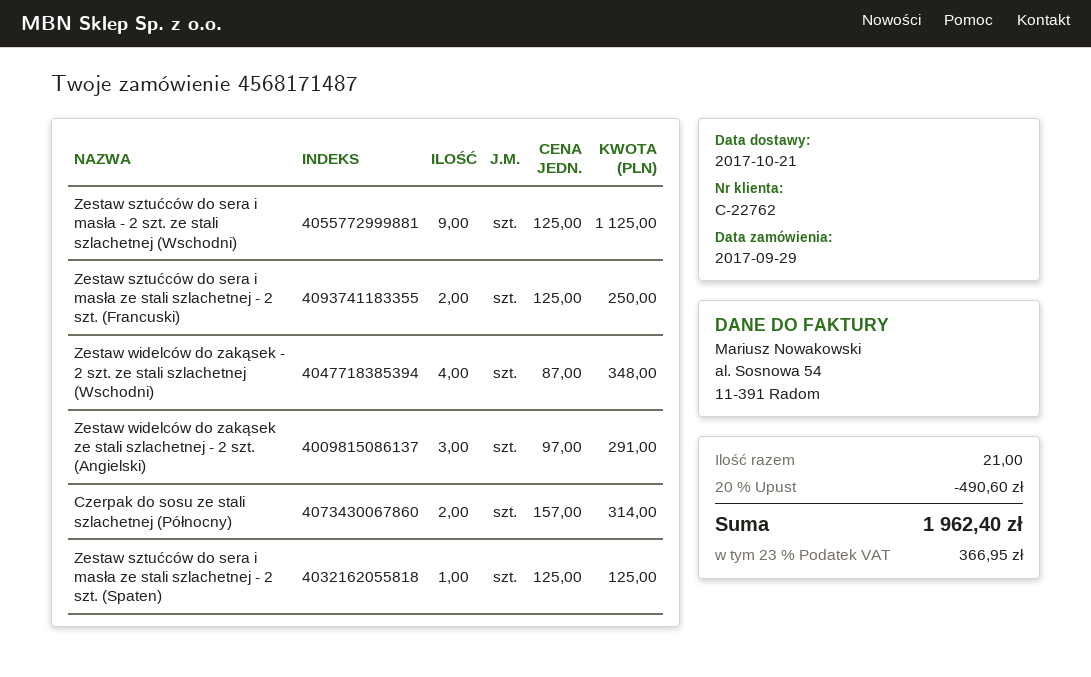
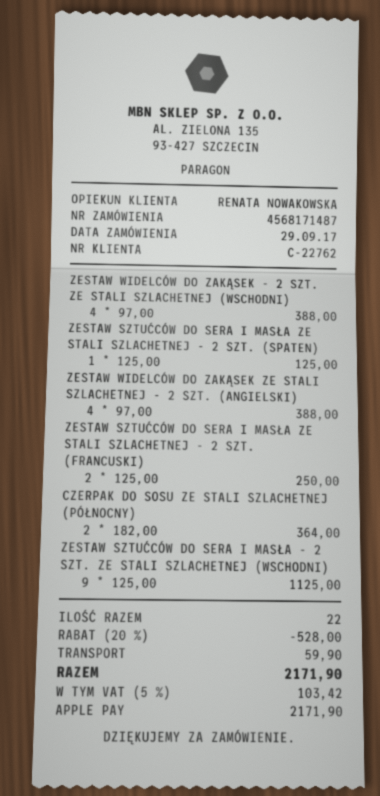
Zestaw widelców do zakąsek - 2 szt. ze stali szlachetnej (Wschodni): 4 x 87.00 = 348.00 -> 4 x 97.00 = 388.00
Zestaw widelców do zakąsek ze stali szlachetnej - 2 szt. (Angielski): 3 x 97.00 = 291.00 -> 4 x 97.00 = 388.00
Czerpak do sosu ze stali szlachetnej (Północny): 2 x 157.00 = 314.00 -> 2 x 182.00 = 364.00
total quantity: 21 -> 22
discount: 20% = 490.60 -> 20% = 528.00
shipping: none -> 59.90
tax: 23% = 366.95 -> 5% = 103.42
total: 1962.40 -> 2171.90

